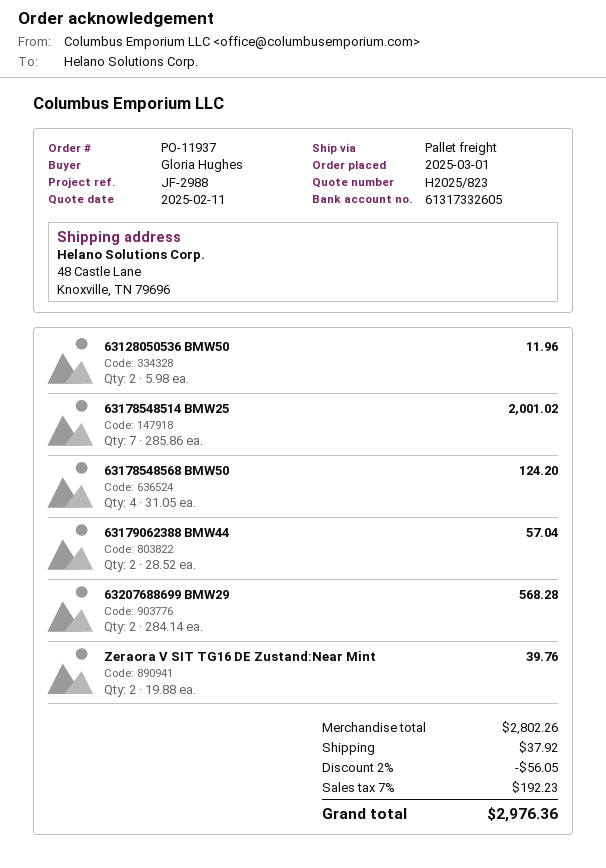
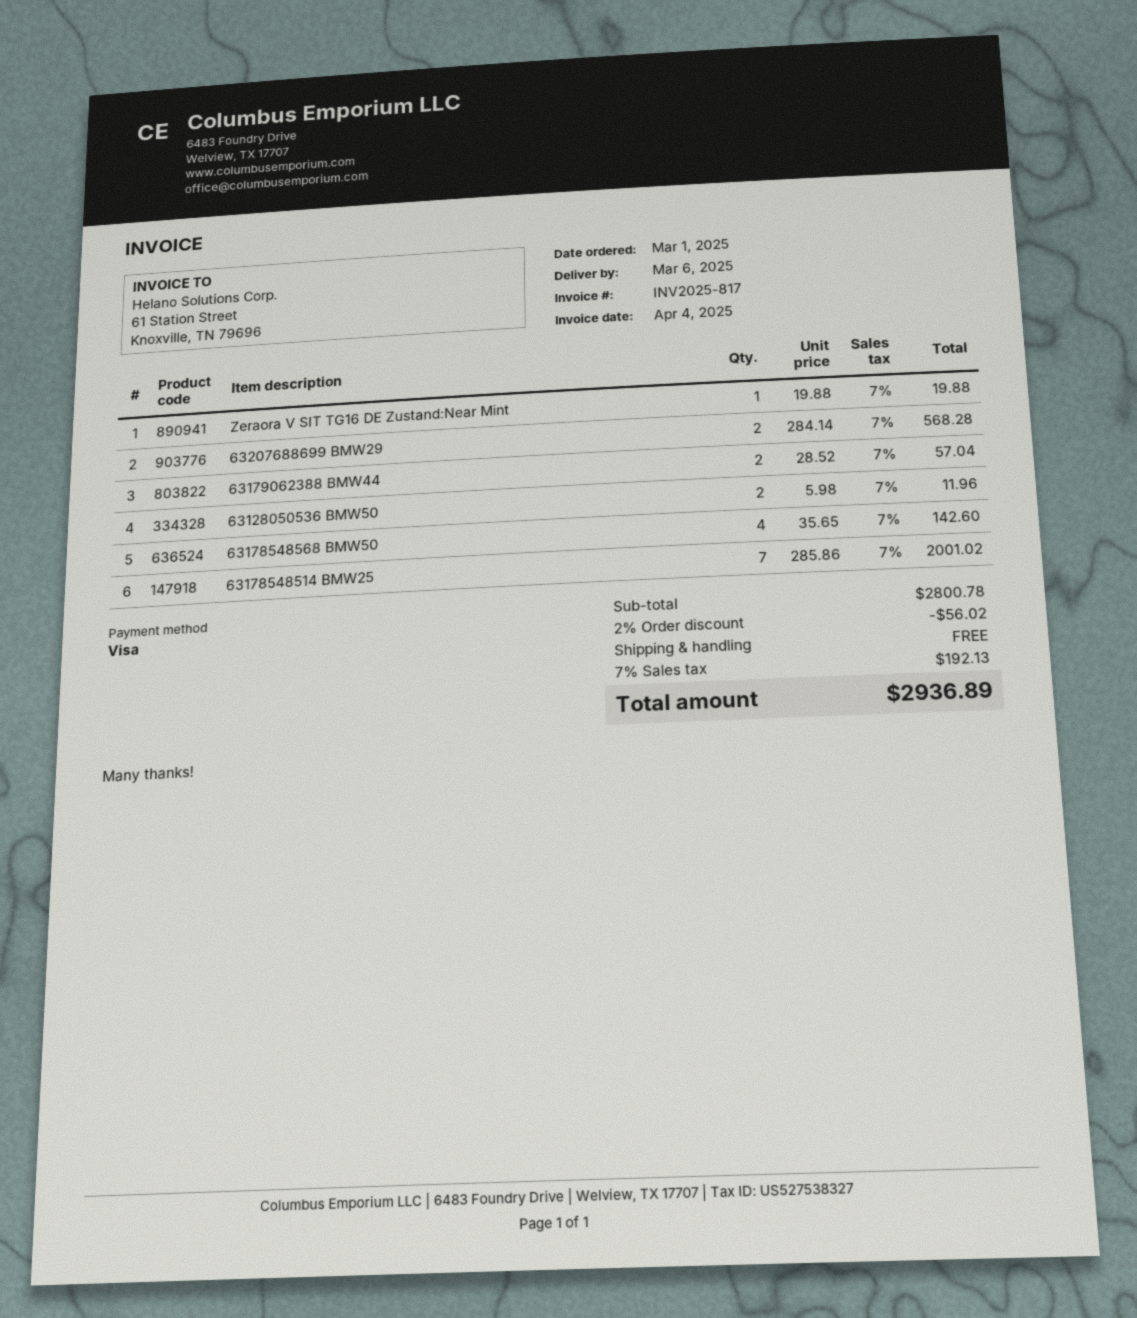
63178548568 BMW50: 4 x 31.05 = 124.20 -> 4 x 35.65 = 142.60
Zeraora V SIT TG16 DE Zustand:Near Mint: 2 x 19.88 = 39.76 -> 1 x 19.88 = 19.88
subtotal: 2802.26 -> 2800.78
discount: 2% = 56.05 -> 2% = 56.02
shipping: 37.92 -> 0.00
tax: 7% = 192.23 -> 7% = 192.13
total: 2976.36 -> 2936.89

